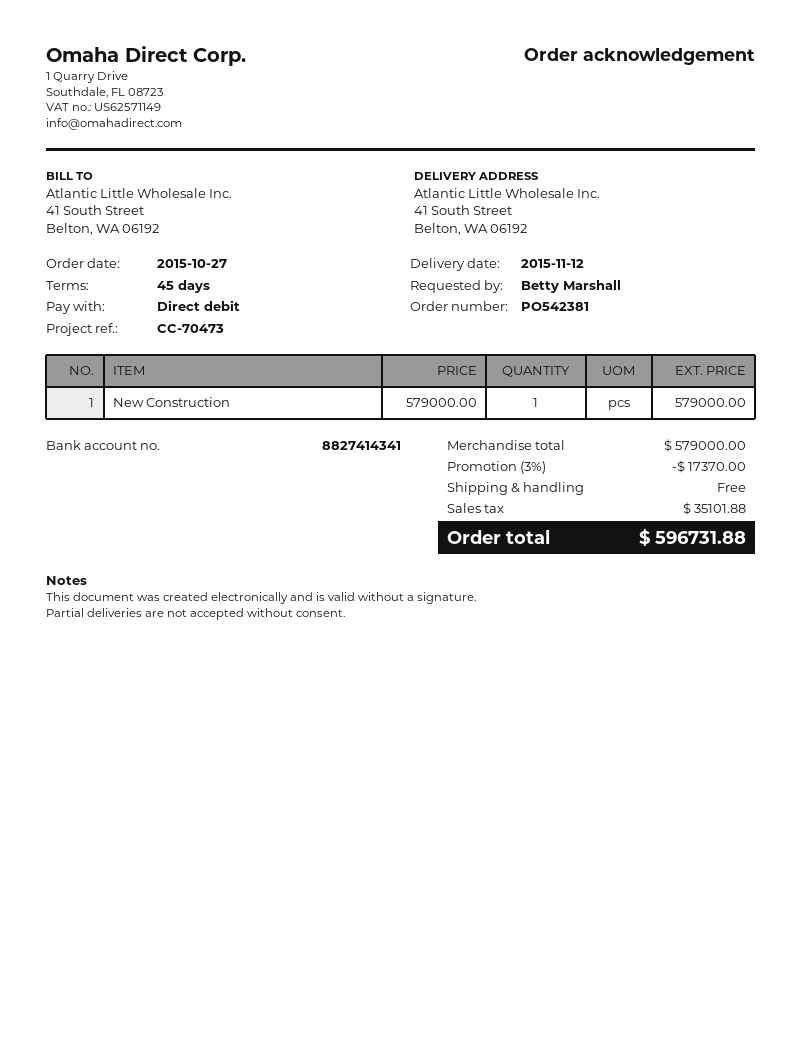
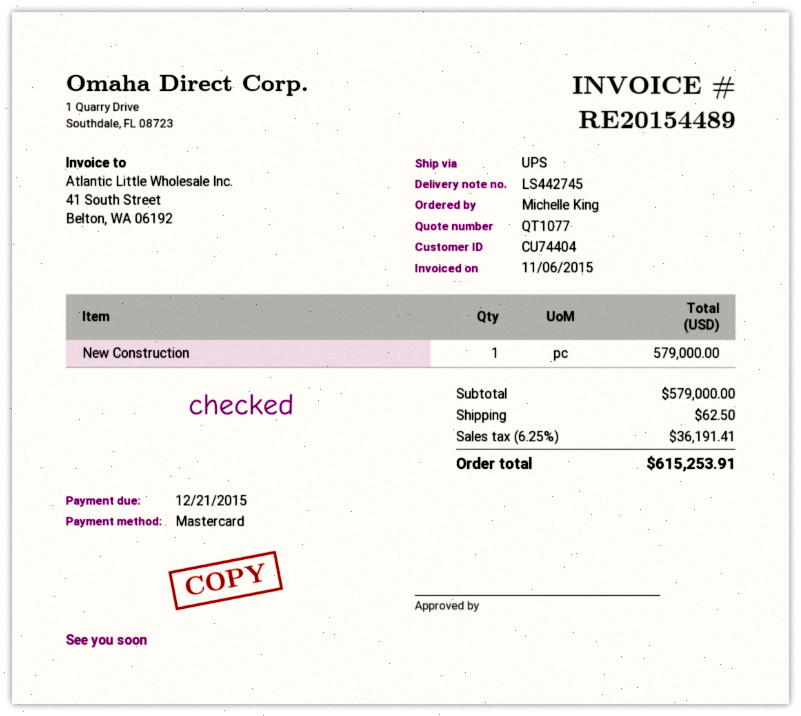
ordered by: Betty Marshall -> Michelle King
payment method: direct debit -> Mastercard
discount: 3% = 17370.00 -> none
shipping: 0.00 -> 62.50
tax: 35101.88 -> 36191.41
total: 596731.88 -> 615253.91

